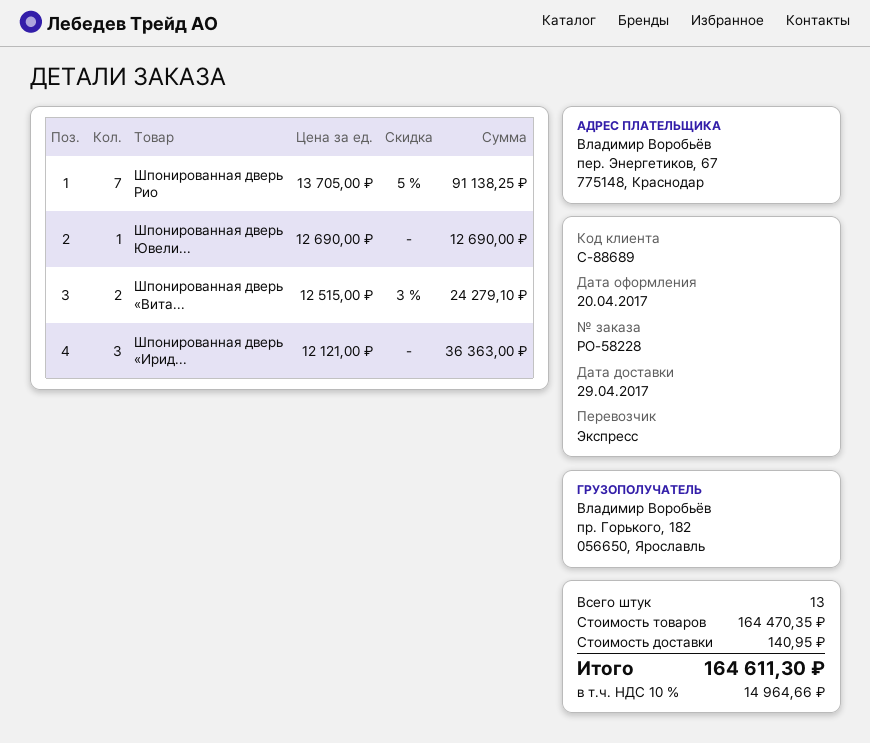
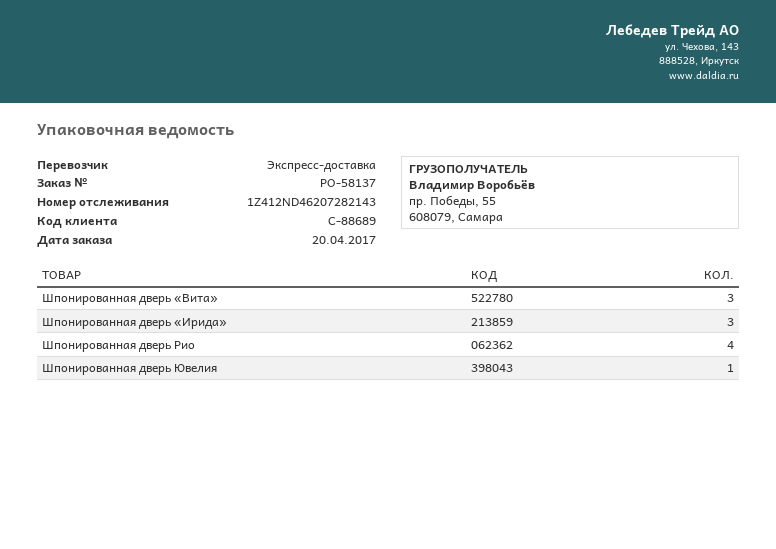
order number: PO-58228 -> PO-58137
ship to: пр. Горького, 182, 056650, Ярославль -> пр. Победы, 55, 608079, Самара
Шпонированная дверь Рио: 7 -> 4
Шпонированная дверь «Вита...: 2 -> 3

